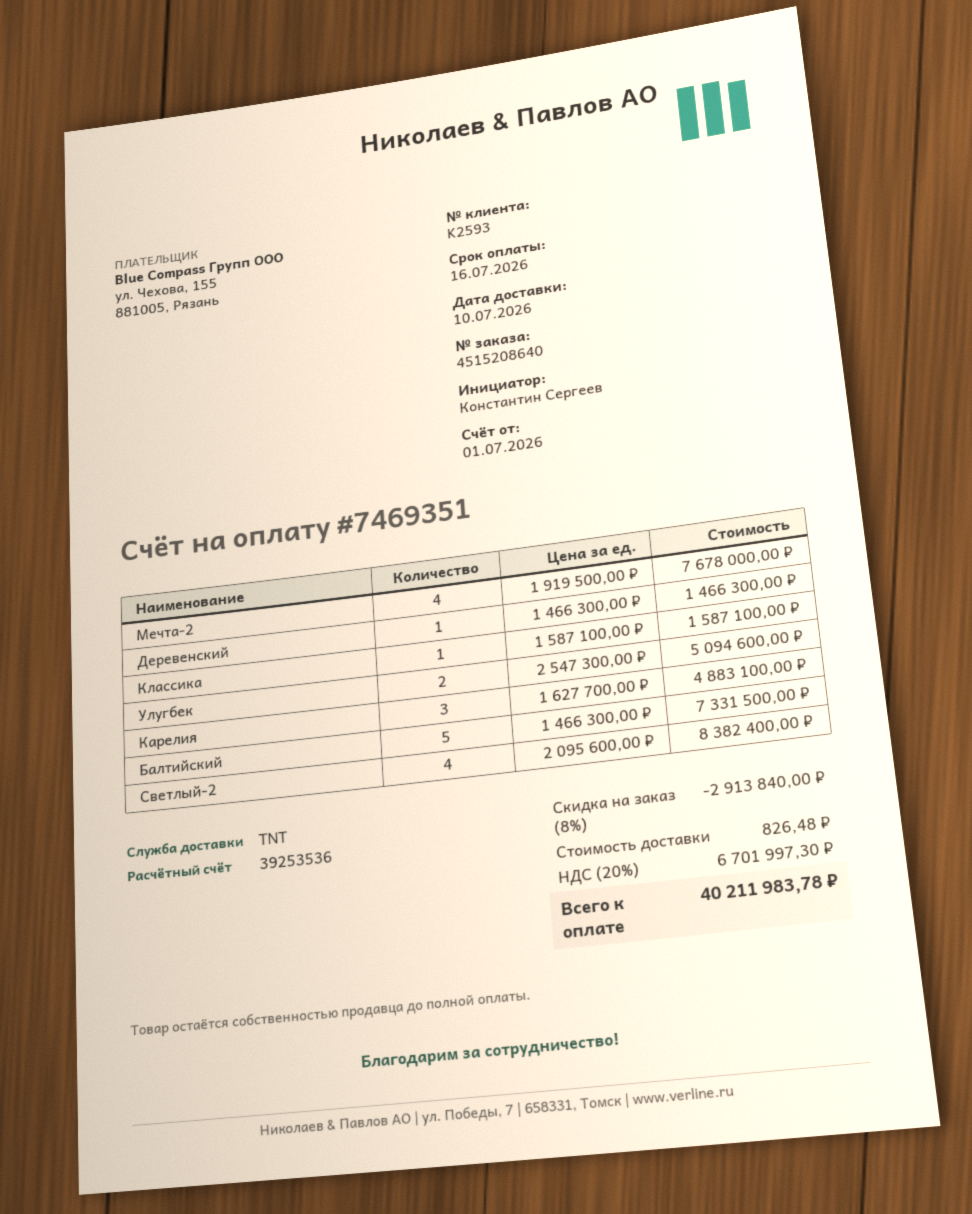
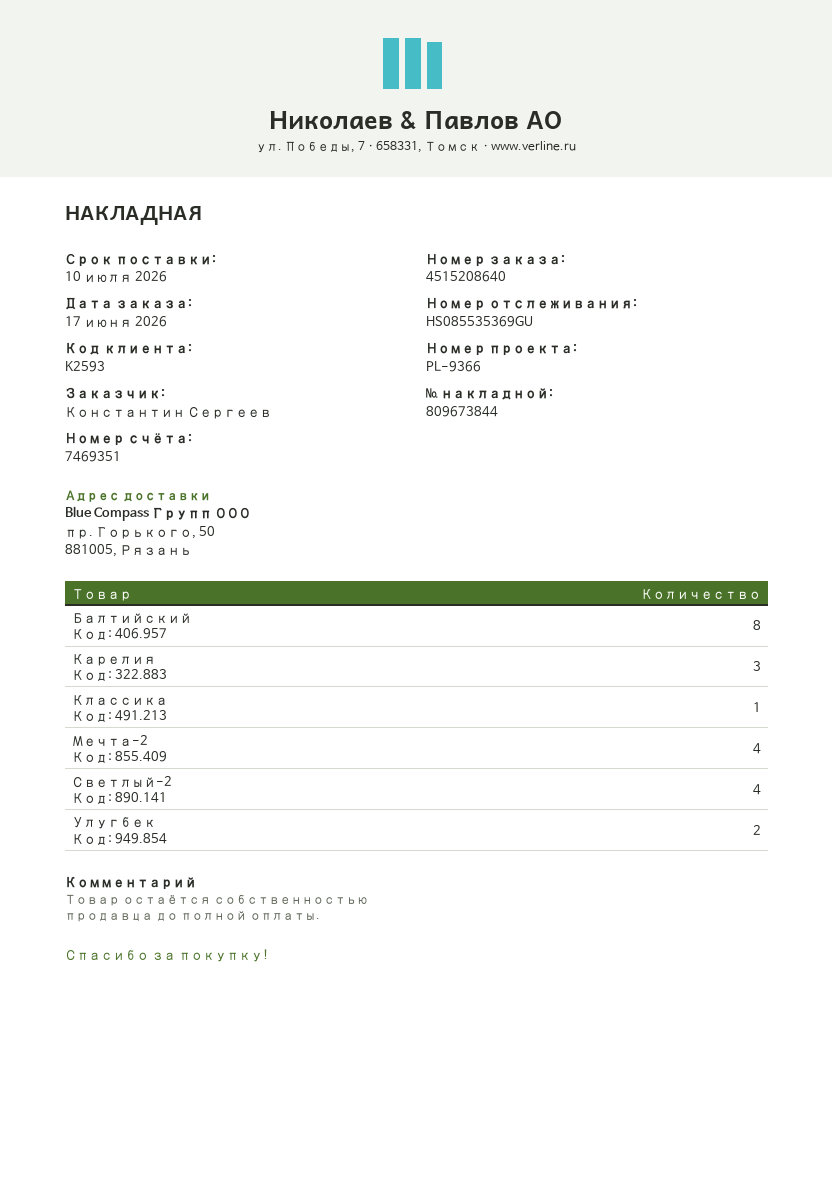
Деревенский: 1 -> none
Балтийский: 5 -> 8

